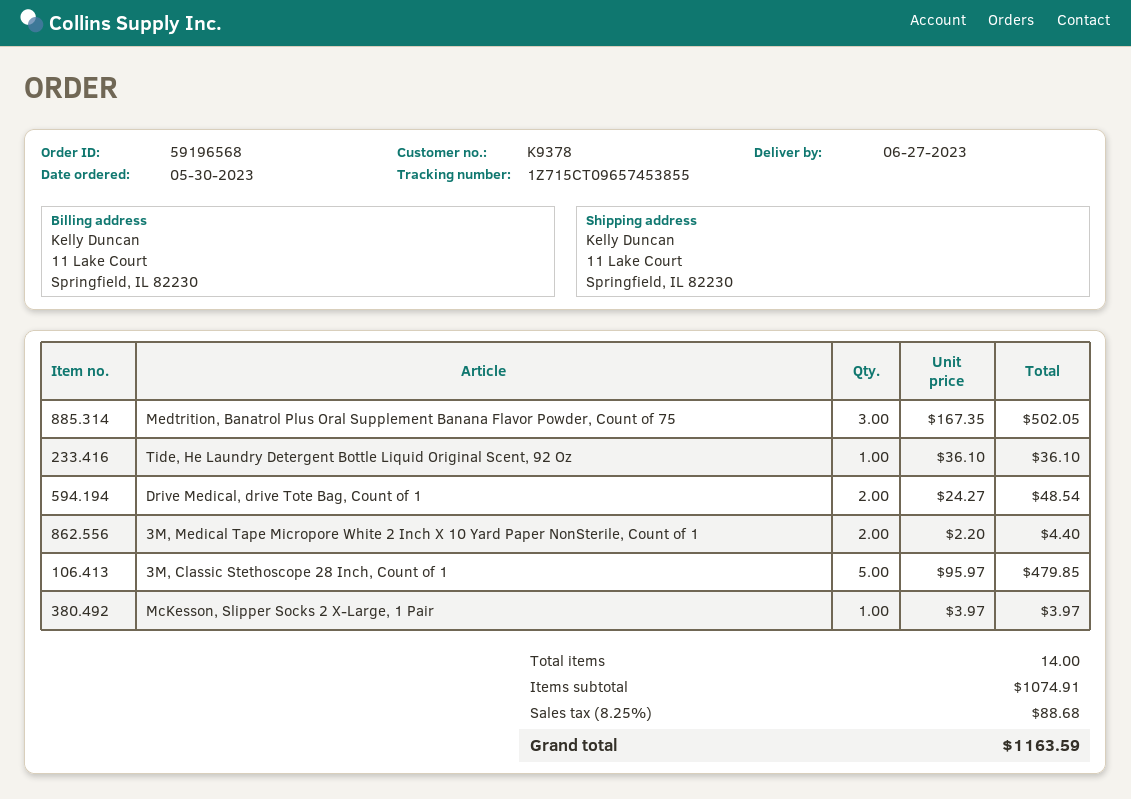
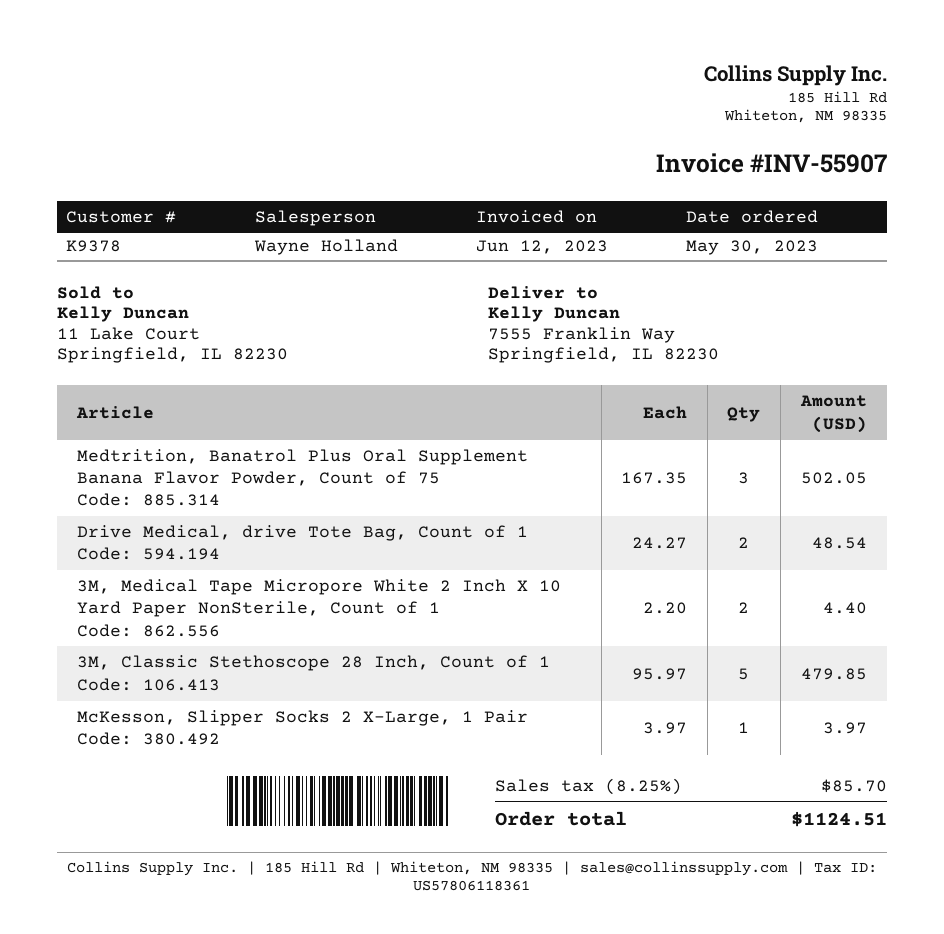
ship to: 11 Lake Court, Springfield, IL 82230 -> 7555 Franklin Way, Springfield, IL 82230
Tide, He Laundry Detergent Bottle Liquid Original Scent, 92 Oz: 1 x 36.10 = 36.10 -> none
tax: 8.25% = 88.68 -> 8.25% = 85.70
total: 1163.59 -> 1124.51

